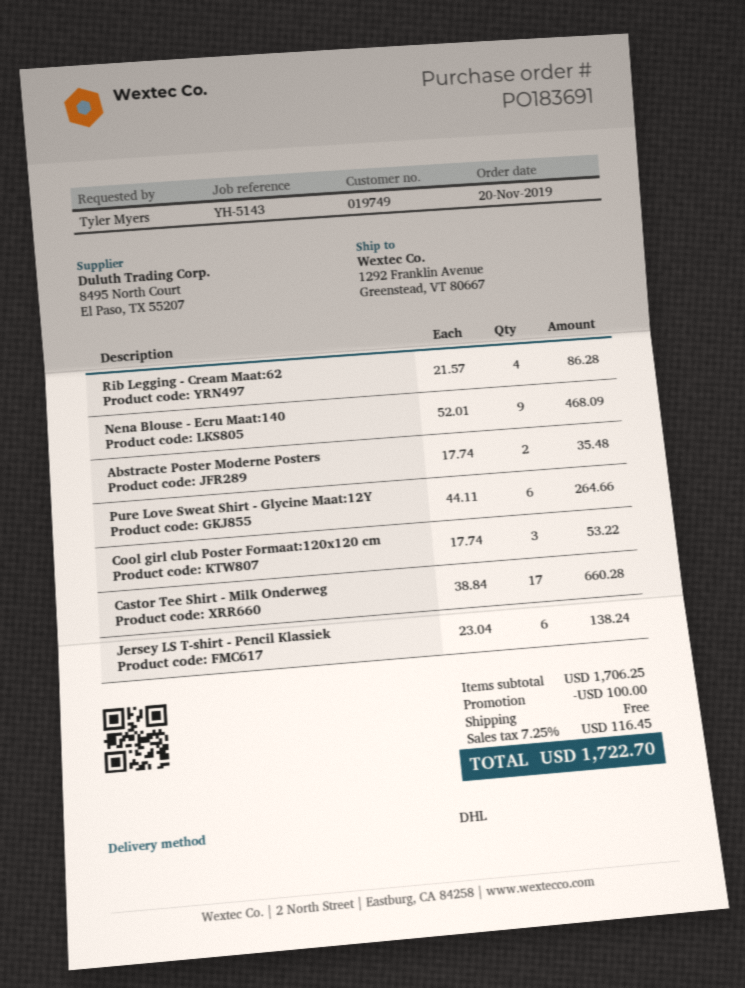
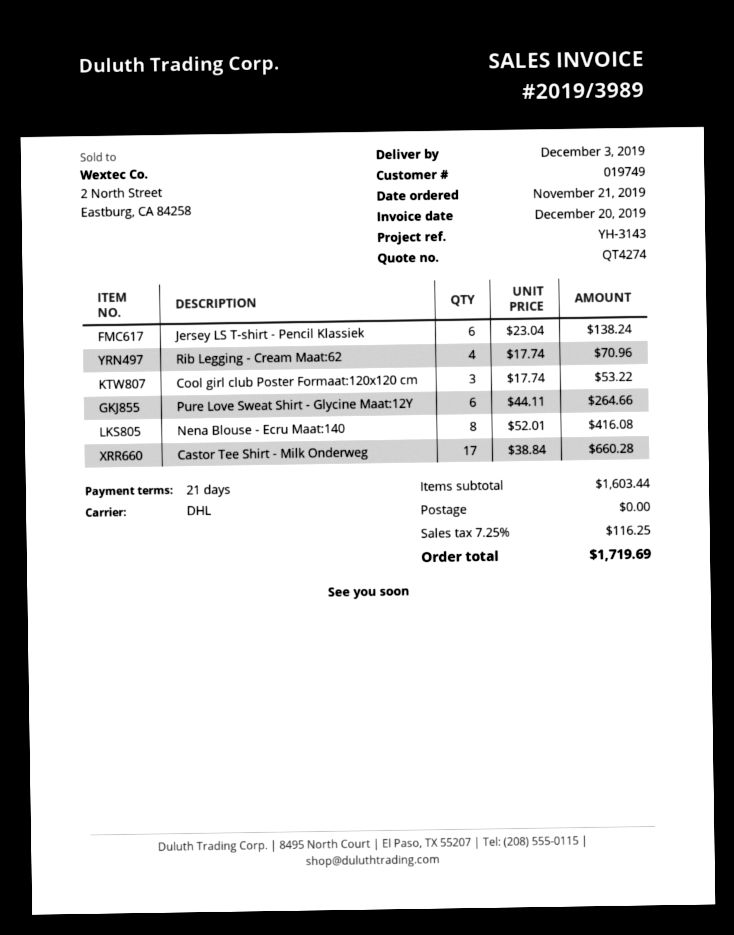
order date: 2019-11-20 -> 2019-11-21
reference: YH-5143 -> YH-3143
Rib Legging - Cream Maat:62: 4 x 21.57 = 86.28 -> 4 x 17.74 = 70.96
Nena Blouse - Ecru Maat:140: 9 x 52.01 = 468.09 -> 8 x 52.01 = 416.08
Abstracte Poster Moderne Posters: 2 x 17.74 = 35.48 -> none
subtotal: 1706.25 -> 1603.44
discount: 100.00 -> none
tax: 7.25% = 116.45 -> 7.25% = 116.25
total: 1722.70 -> 1719.69

